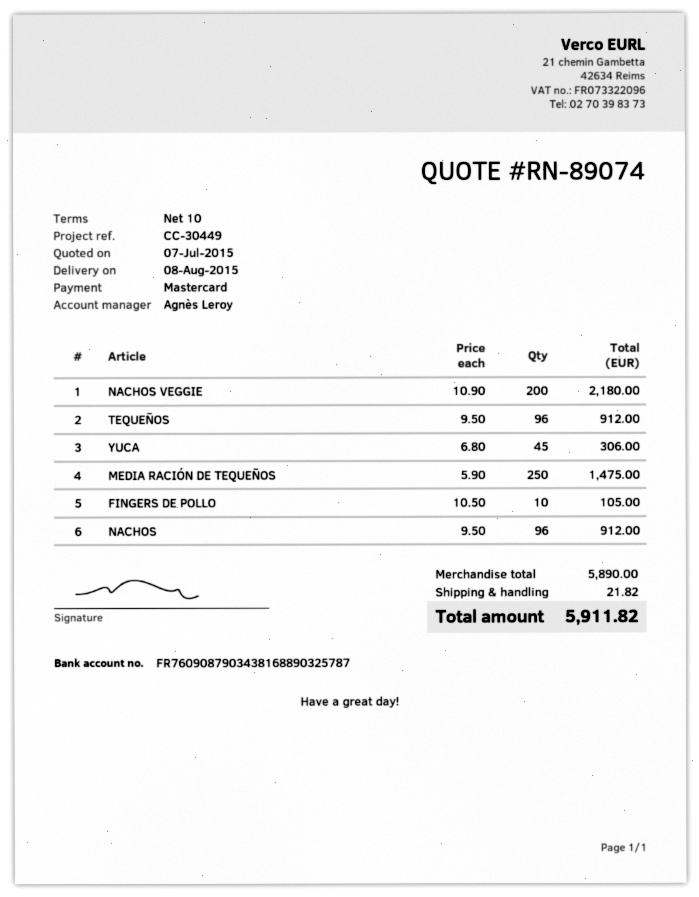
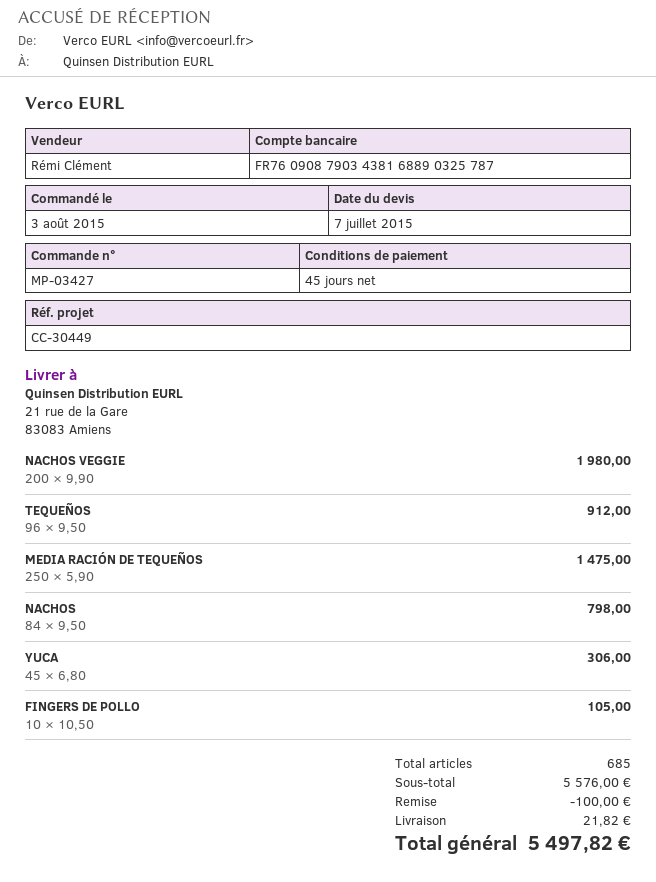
payment terms: 10 days -> 45 days
sales rep: Agnès Leroy -> Rémi Clément
NACHOS VEGGIE: 200 x 10.90 = 2180.00 -> 200 x 9.90 = 1980.00
NACHOS: 96 x 9.50 = 912.00 -> 84 x 9.50 = 798.00
subtotal: 5890.00 -> 5576.00
discount: none -> 100.00
total: 5911.82 -> 5497.82

